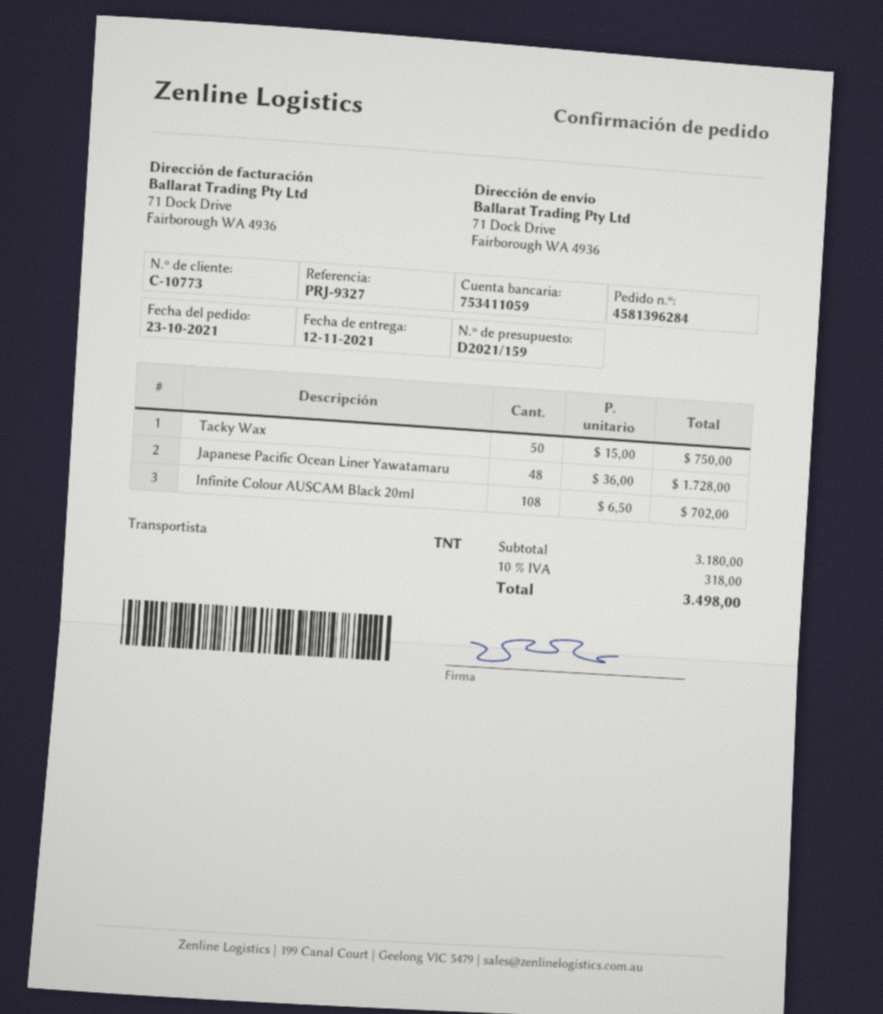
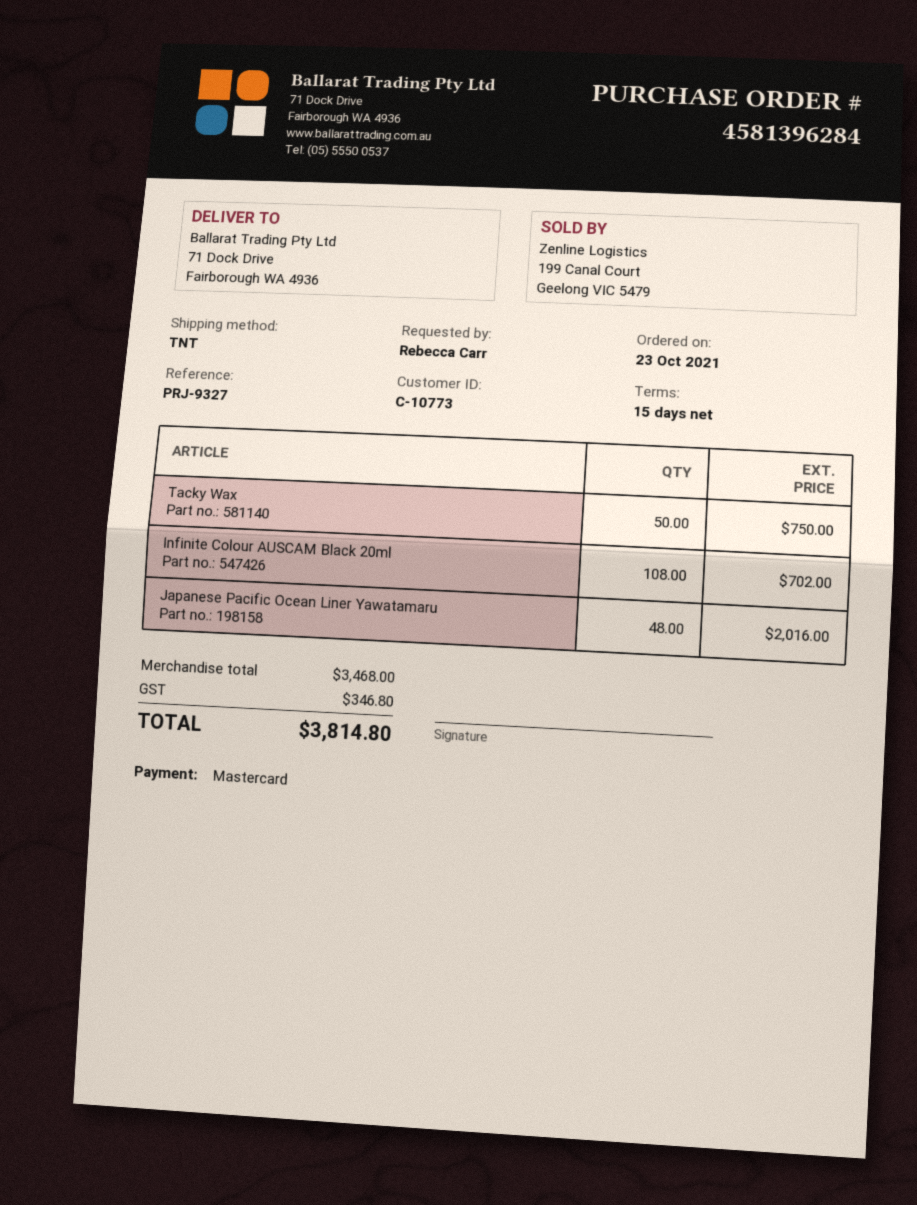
Japanese Pacific Ocean Liner Yawatamaru: 48 for 1728.00 -> 48 for 2016.00
subtotal: 3180.00 -> 3468.00
tax: 318.00 -> 346.80
total: 3498.00 -> 3814.80

